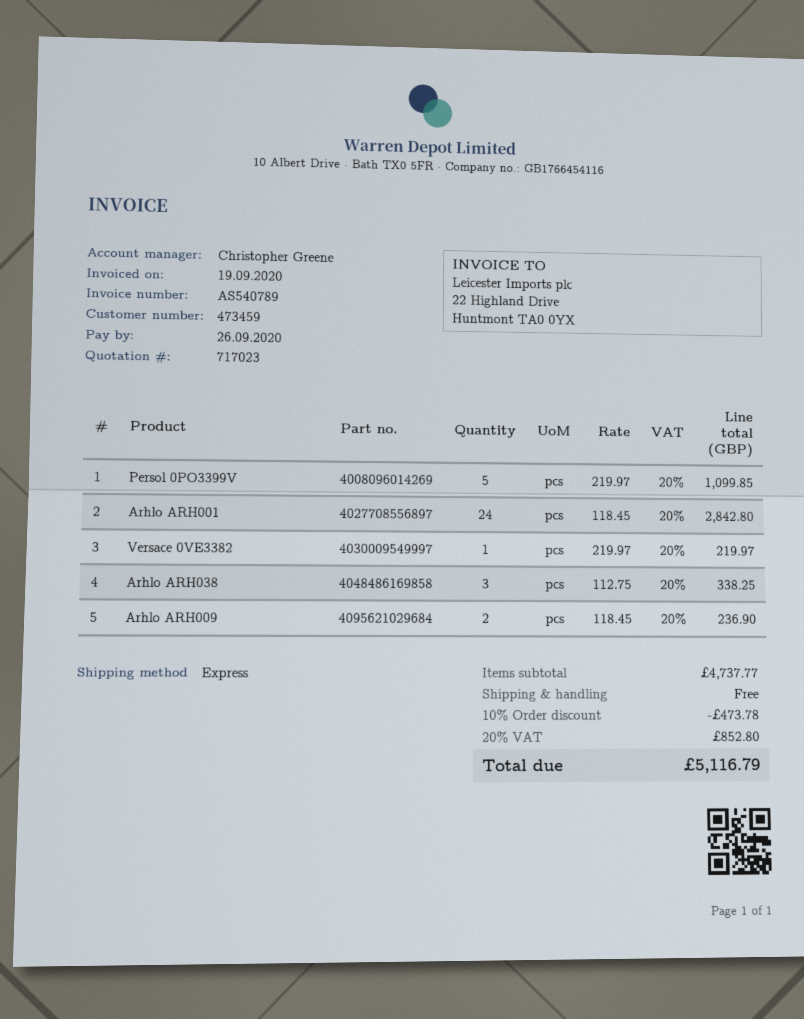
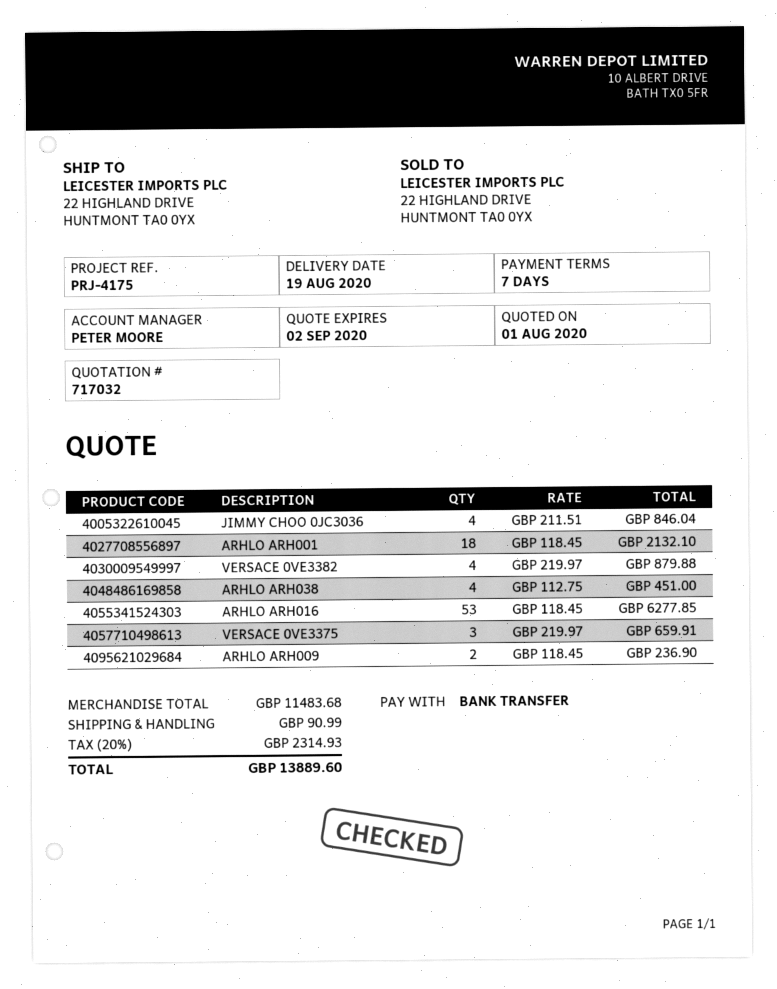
quote number: 717023 -> 717032
sales rep: Christopher Greene -> PETER MOORE
Persol 0PO3399V: 5 x 219.97 = 1099.85 -> none
Arhlo ARH001: 24 x 118.45 = 2842.80 -> 18 x 118.45 = 2132.10
Versace 0VE3382: 1 x 219.97 = 219.97 -> 4 x 219.97 = 879.88
Arhlo ARH038: 3 x 112.75 = 338.25 -> 4 x 112.75 = 451.00
JIMMY CHOO 0JC3036: none -> 4 x 211.51 = 846.04
ARHLO ARH016: none -> 53 x 118.45 = 6277.85
VERSACE 0VE3375: none -> 3 x 219.97 = 659.91
subtotal: 4737.77 -> 11483.68
discount: 10% = 473.78 -> none
shipping: 0.00 -> 90.99
tax: 20% = 852.80 -> 20% = 2314.93
total: 5116.79 -> 13889.60

